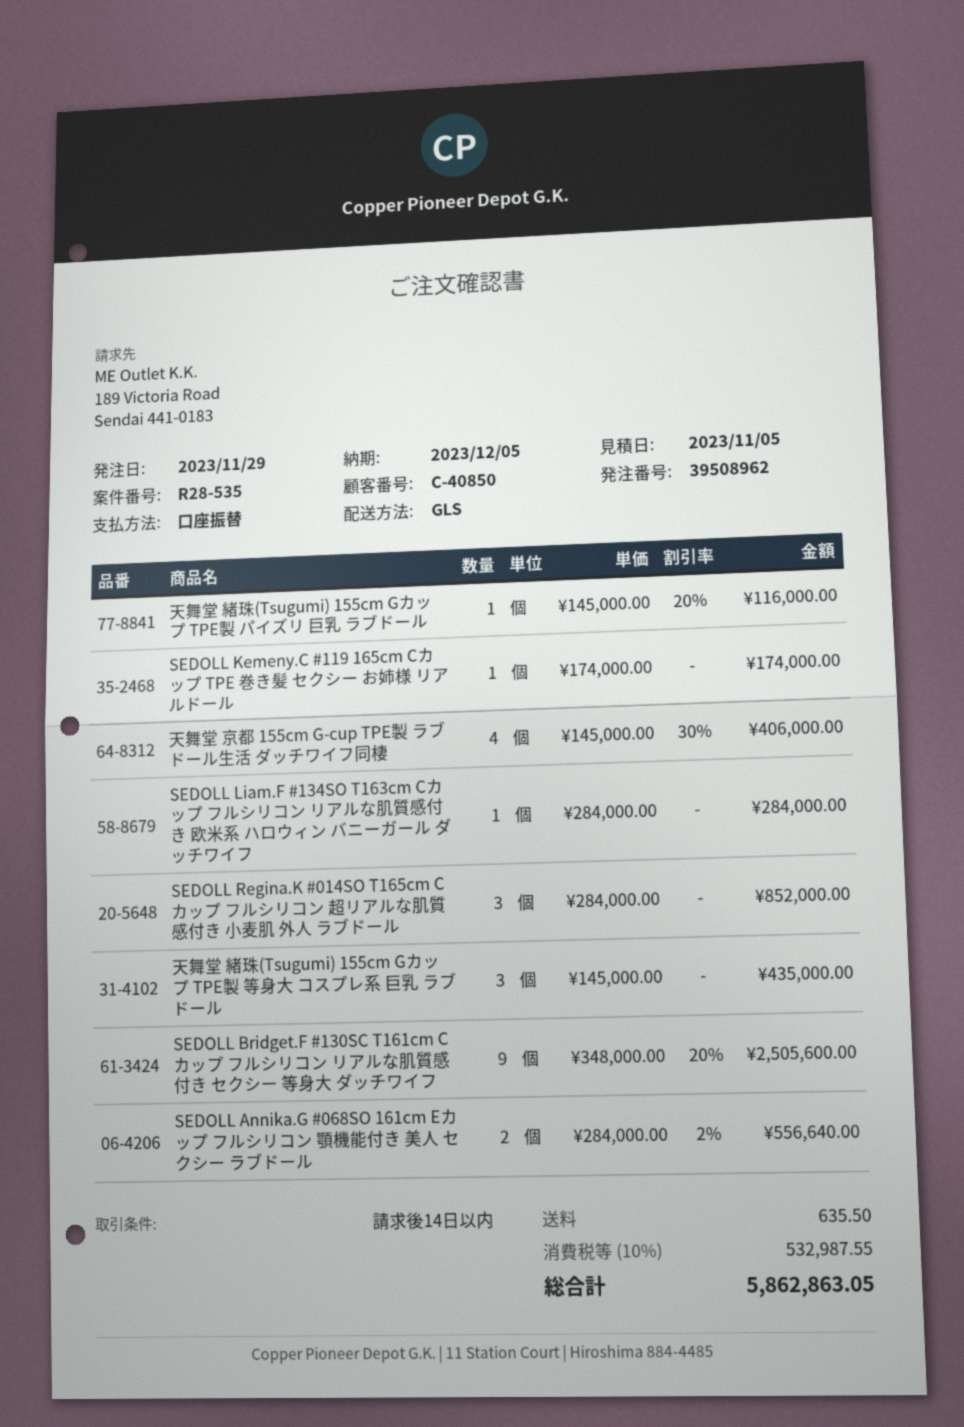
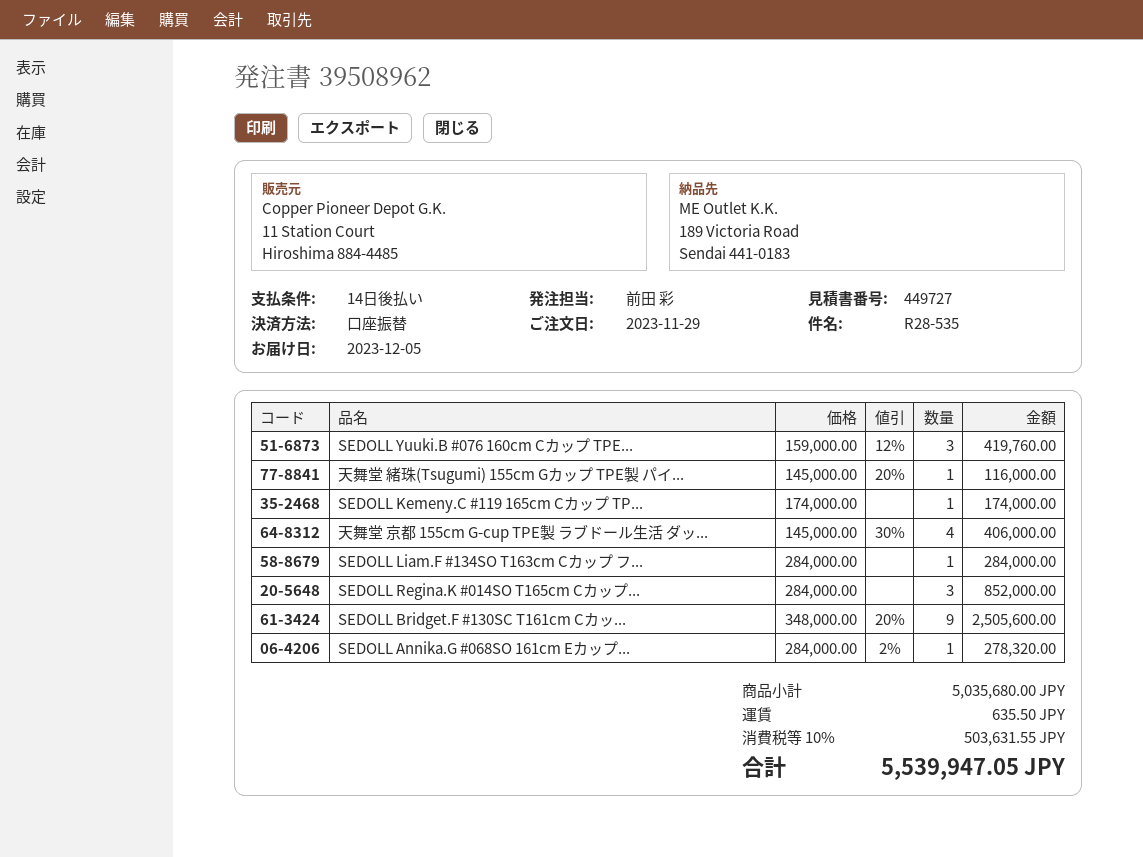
天舞堂 緒珠(Tsugumi) 155cm Gカップ TPE製 等身大 コスプレ系 巨乳 ラブドール: 3 x 145000.00 = 435000.00 -> none
SEDOLL Annika.G #068SO 161cm Eカップ フルシリコン 顎機能付き 美人 セクシー ラブドール: 2 x 284000.00 - 2% = 556640.00 -> 1 x 284000.00 - 2% = 278320.00
SEDOLL Yuuki.B #076 160cm Cカップ TPE...: none -> 3 x 159000.00 - 12% = 419760.00
tax: 10% = 532987.55 -> 10% = 503631.55
total: 5862863.05 -> 5539947.05

